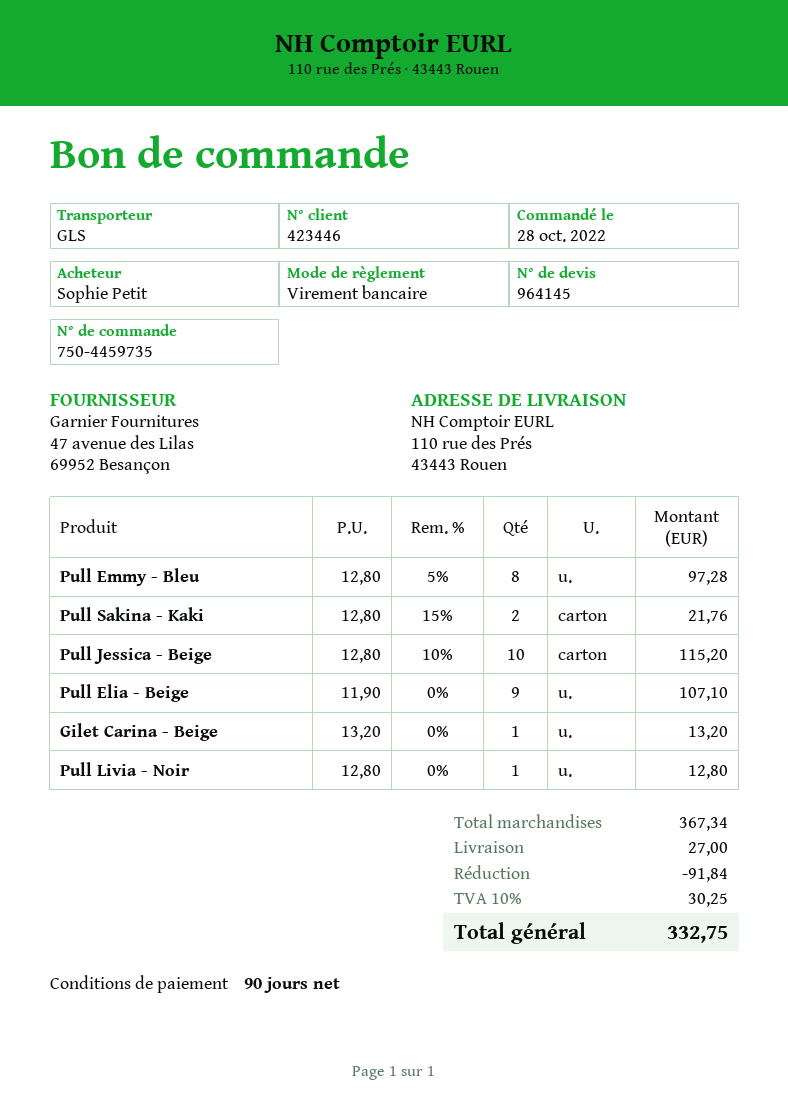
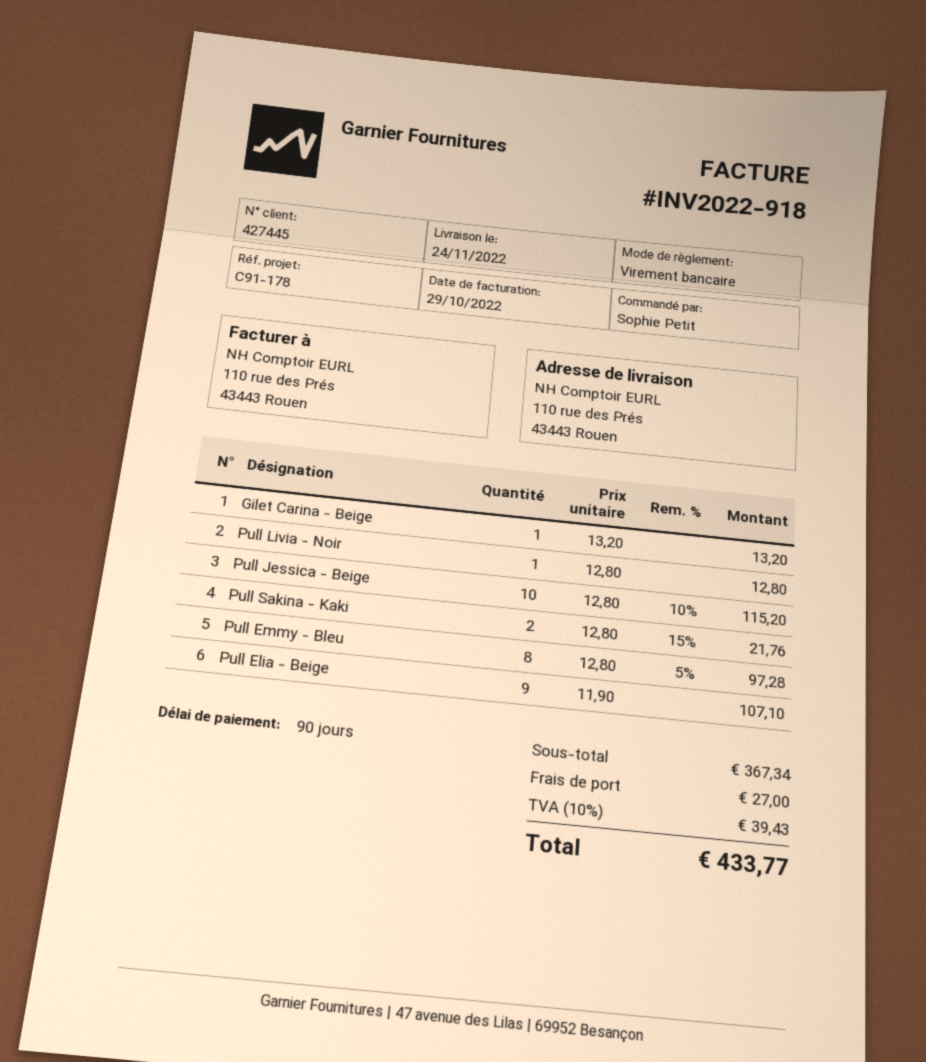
customer number: 423446 -> 427445
discount: 91.84 -> none
tax: 10% = 30.25 -> 10% = 39.43
total: 332.75 -> 433.77

